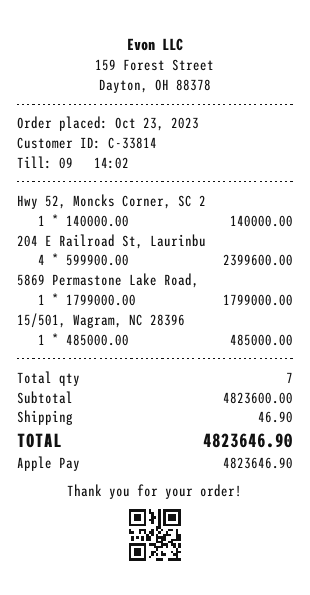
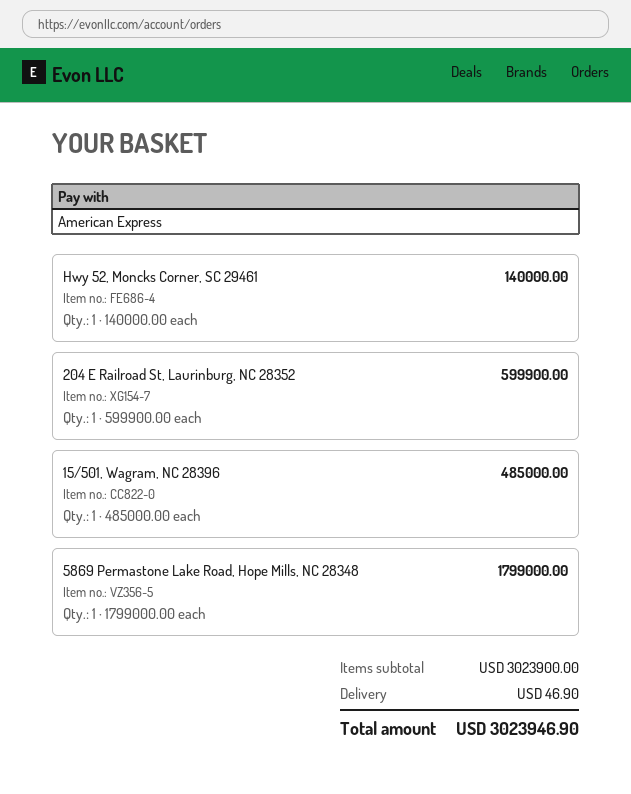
payment method: Apple Pay -> American Express
204 E Railroad St, Laurinbu: 4 x 599900.00 = 2399600.00 -> 1 x 599900.00 = 599900.00
subtotal: 4823600.00 -> 3023900.00
total: 4823646.90 -> 3023946.90

